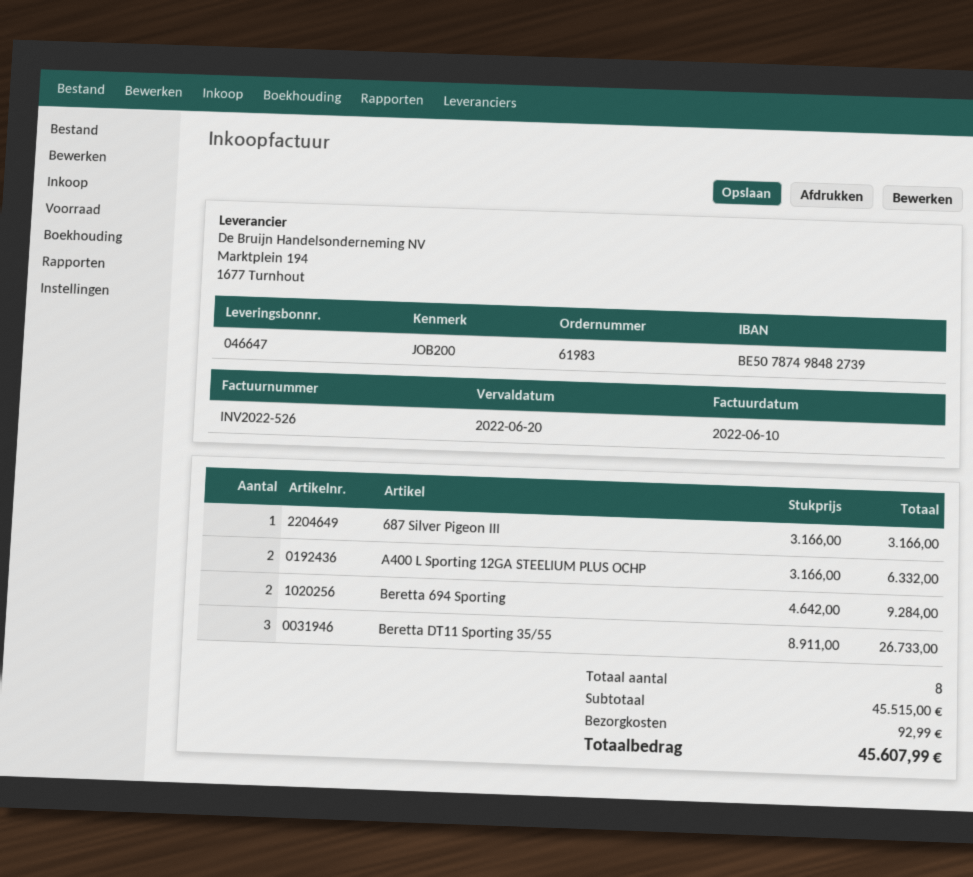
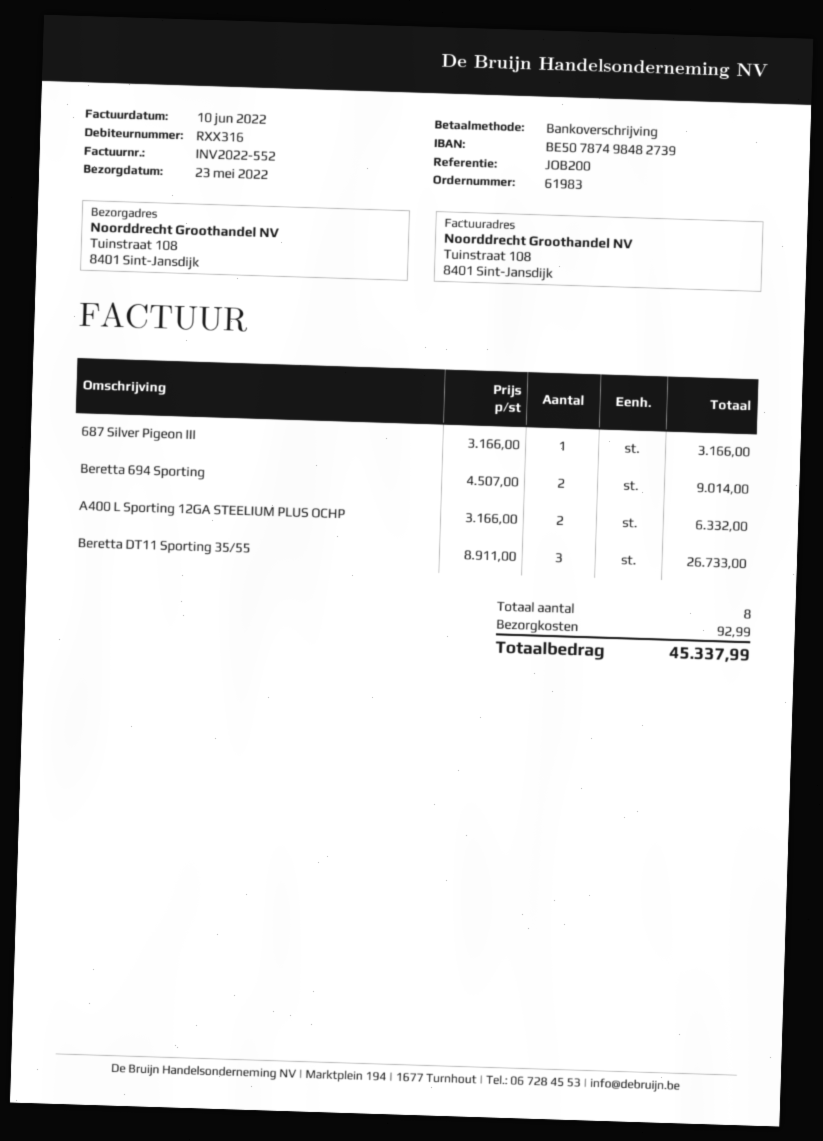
invoice number: INV2022-526 -> INV2022-552
Beretta 694 Sporting: 2 x 4642.00 = 9284.00 -> 2 x 4507.00 = 9014.00
total: 45607.99 -> 45337.99

